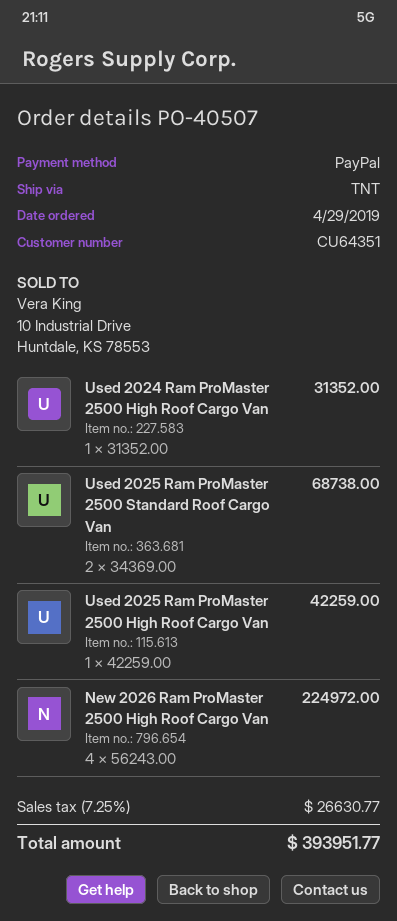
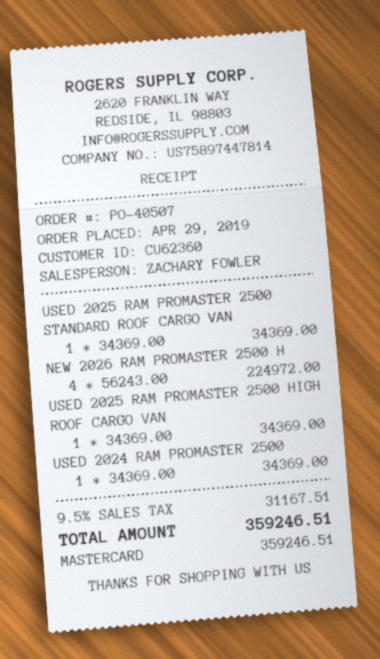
customer number: CU64351 -> CU62360
payment method: PayPal -> Mastercard
Used 2024 Ram ProMaster 2500 High Roof Cargo Van: 1 x 31352.00 = 31352.00 -> 1 x 34369.00 = 34369.00
Used 2025 Ram ProMaster 2500 Standard Roof Cargo Van: 2 x 34369.00 = 68738.00 -> 1 x 34369.00 = 34369.00
Used 2025 Ram ProMaster 2500 High Roof Cargo Van: 1 x 42259.00 = 42259.00 -> 1 x 34369.00 = 34369.00
tax: 7.25% = 26630.77 -> 9.5% = 31167.51
total: 393951.77 -> 359246.51

